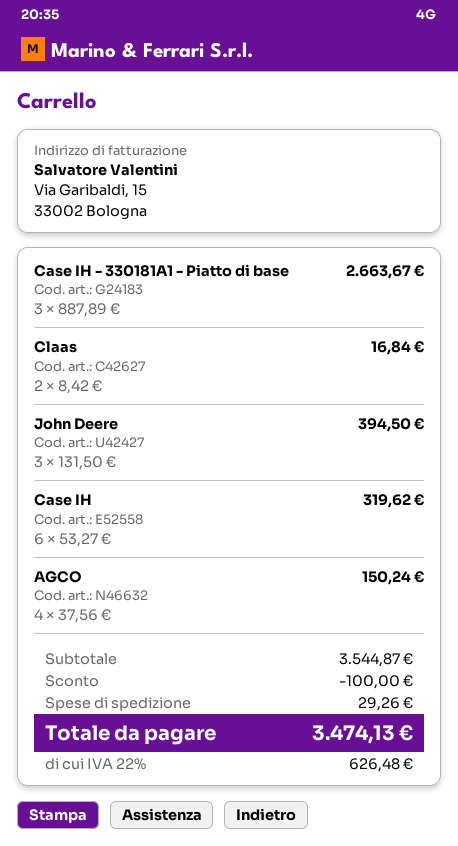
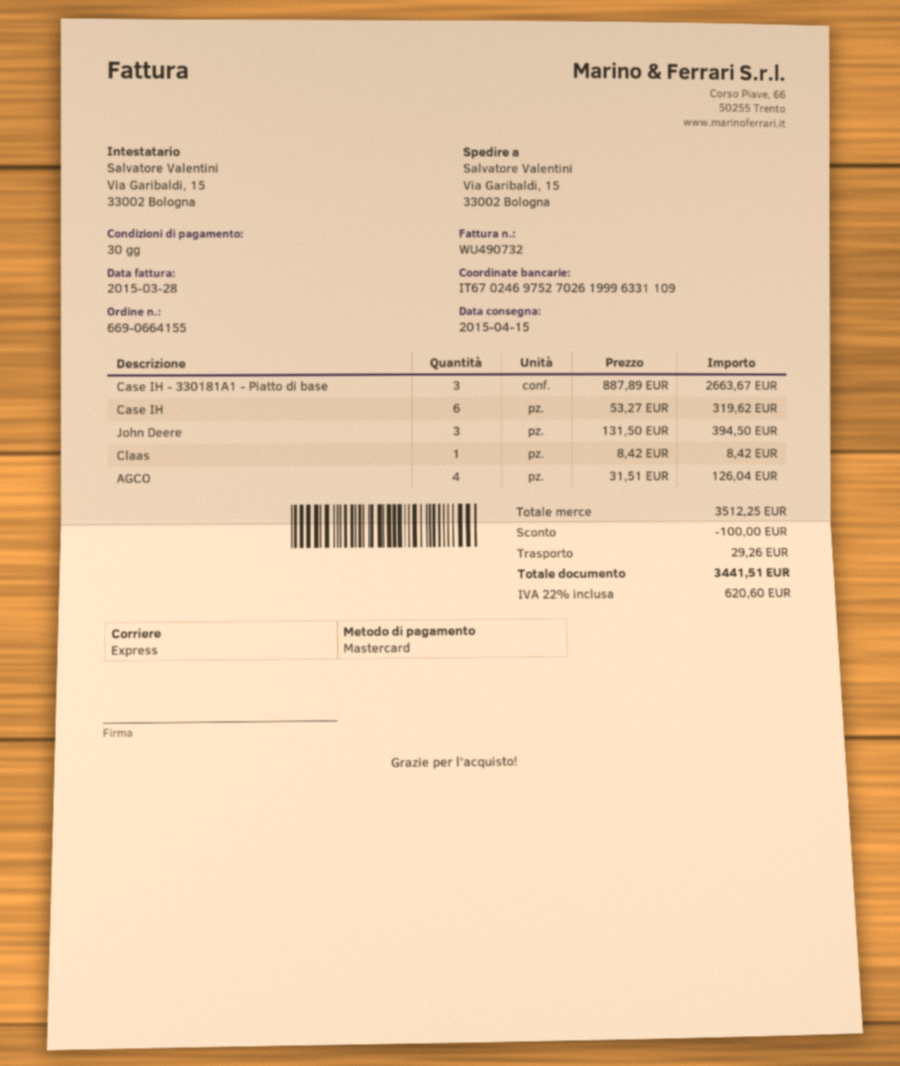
Claas: 2 x 8.42 = 16.84 -> 1 x 8.42 = 8.42
AGCO: 4 x 37.56 = 150.24 -> 4 x 31.51 = 126.04
subtotal: 3544.87 -> 3512.25
tax: 22% = 626.48 -> 22% = 620.60
total: 3474.13 -> 3441.51

